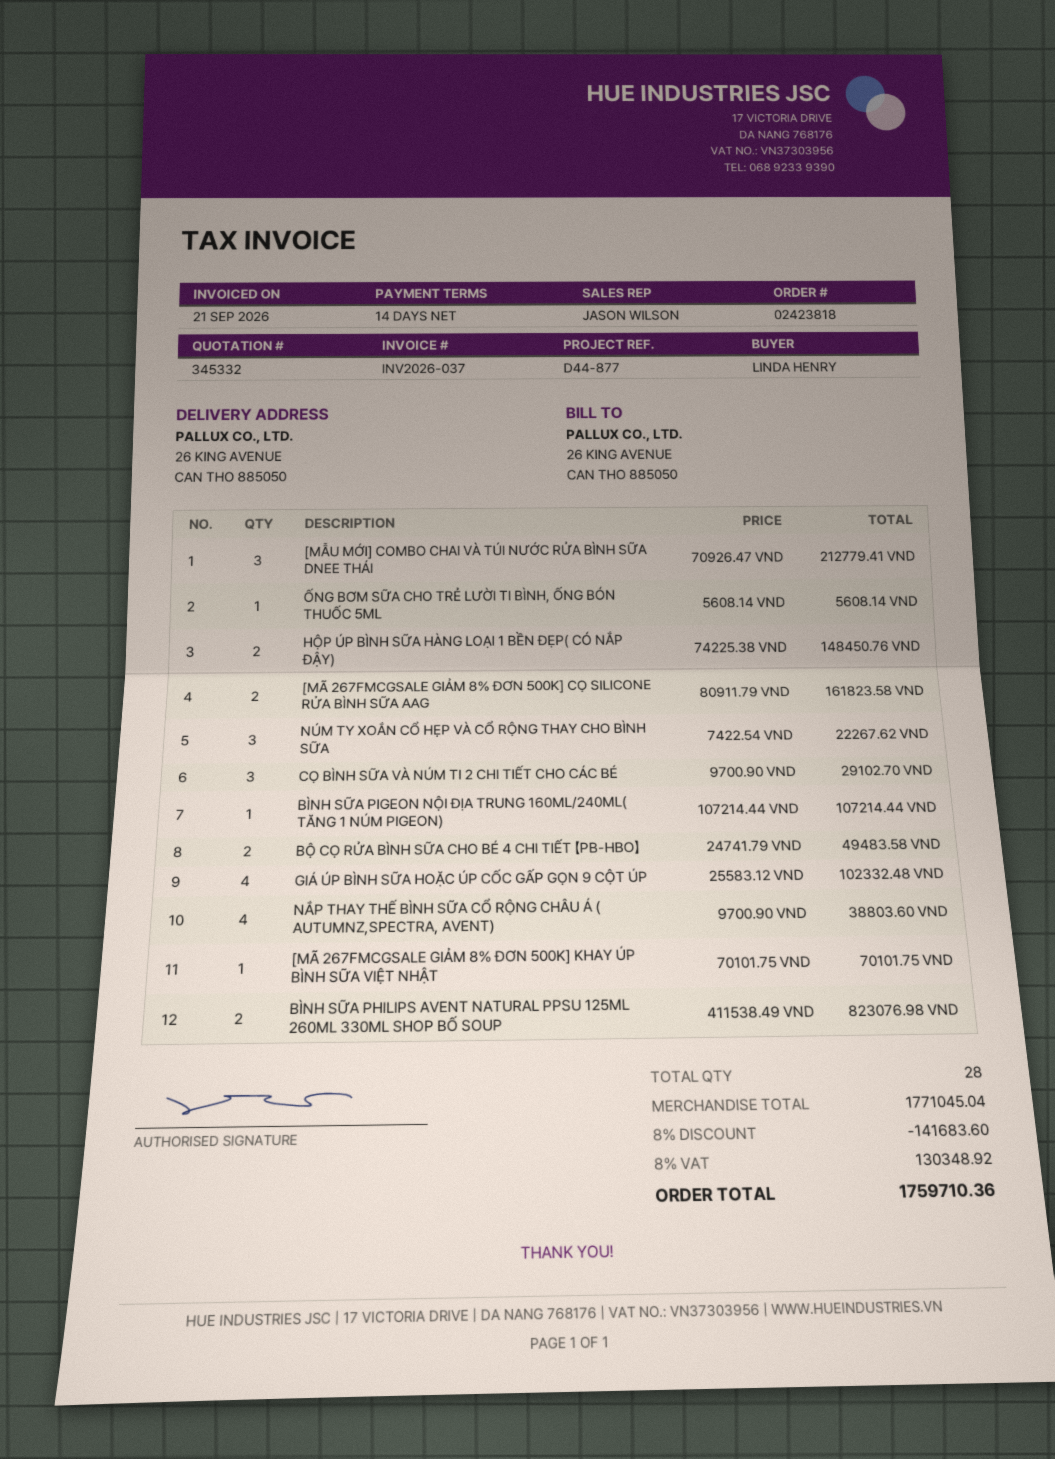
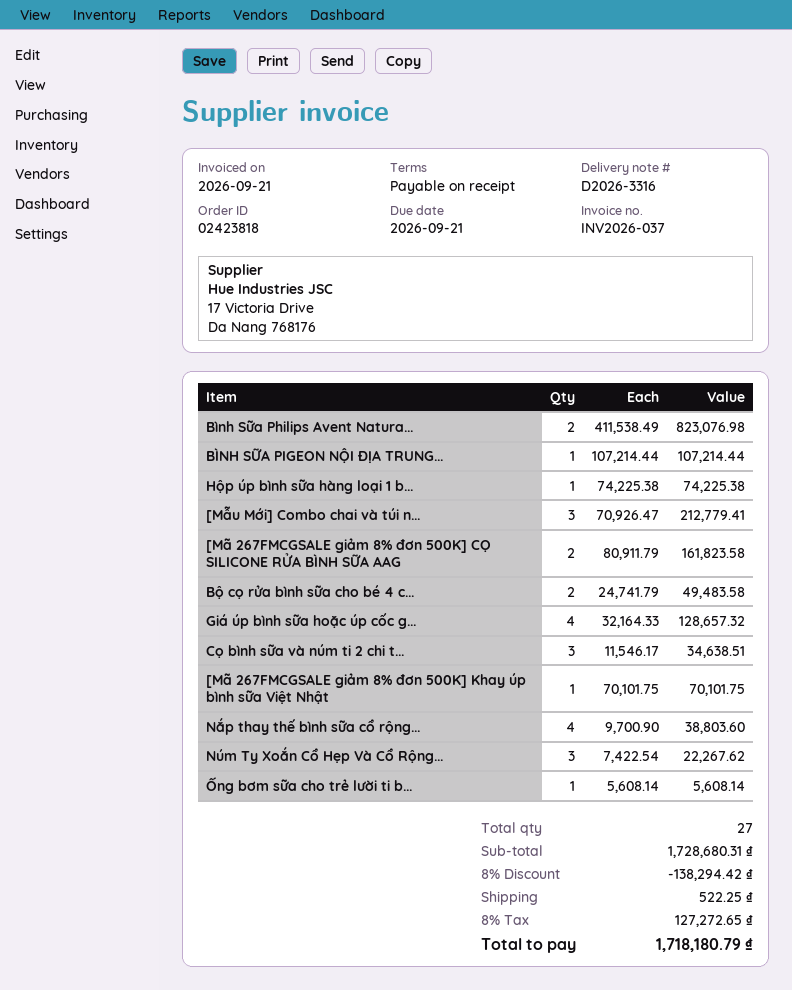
payment terms: 14 days -> on receipt
HỘP ÚP BÌNH SỮA HÀNG LOẠI 1 BỀN ĐẸP( CÓ NẮP ĐẬY): 2 x 74225.38 = 148450.76 -> 1 x 74225.38 = 74225.38
CỌ BÌNH SỮA VÀ NÚM TI 2 CHI TIẾT CHO CÁC BÉ: 3 x 9700.90 = 29102.70 -> 3 x 11546.17 = 34638.51
GIÁ ÚP BÌNH SỮA HOẶC ÚP CỐC GẤP GỌN 9 CỘT ÚP: 4 x 25583.12 = 102332.48 -> 4 x 32164.33 = 128657.32
total quantity: 28 -> 27
subtotal: 1771045.04 -> 1728680.31
discount: 8% = 141683.60 -> 8% = 138294.42
shipping: none -> 522.25
tax: 8% = 130348.92 -> 8% = 127272.65
total: 1759710.36 -> 1718180.79

